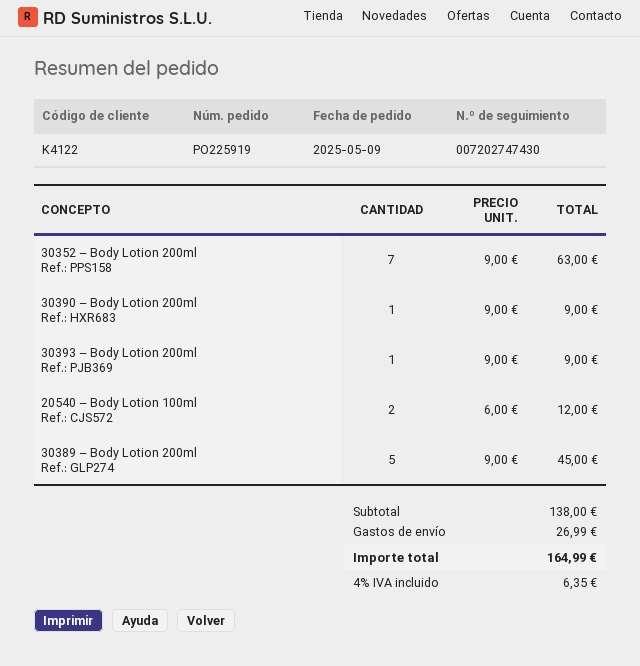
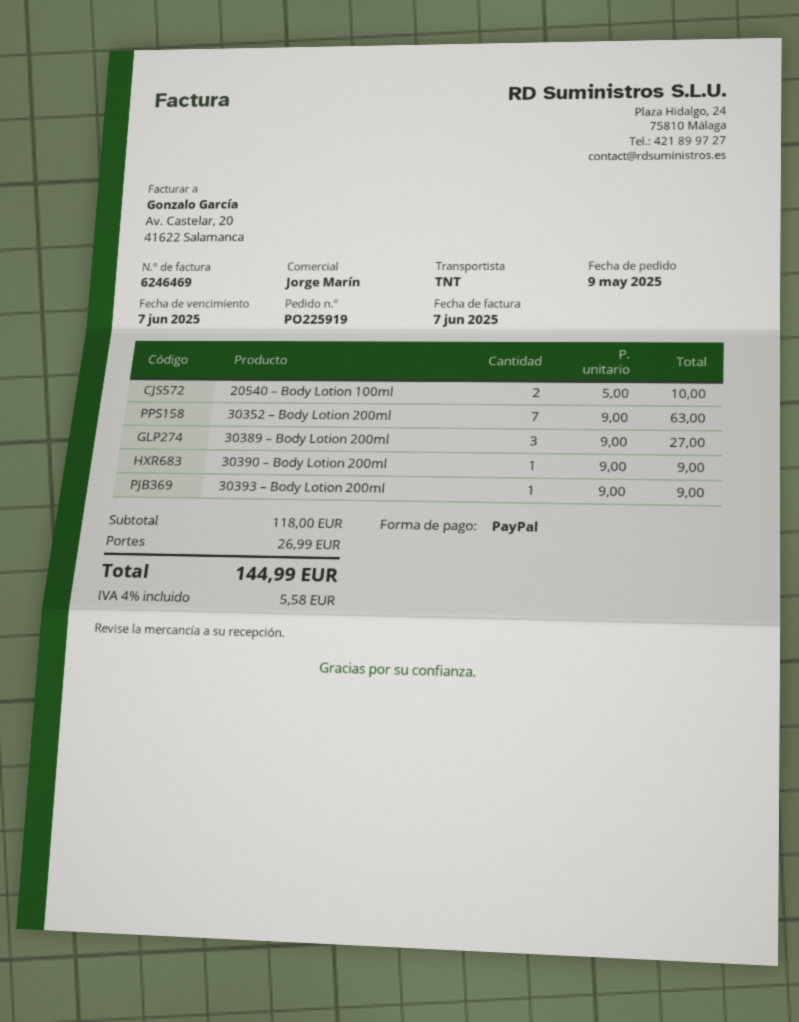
20540 – Body Lotion 100ml: 2 x 6.00 = 12.00 -> 2 x 5.00 = 10.00
30389 – Body Lotion 200ml: 5 x 9.00 = 45.00 -> 3 x 9.00 = 27.00
subtotal: 138.00 -> 118.00
tax: 4% = 6.35 -> 4% = 5.58
total: 164.99 -> 144.99

